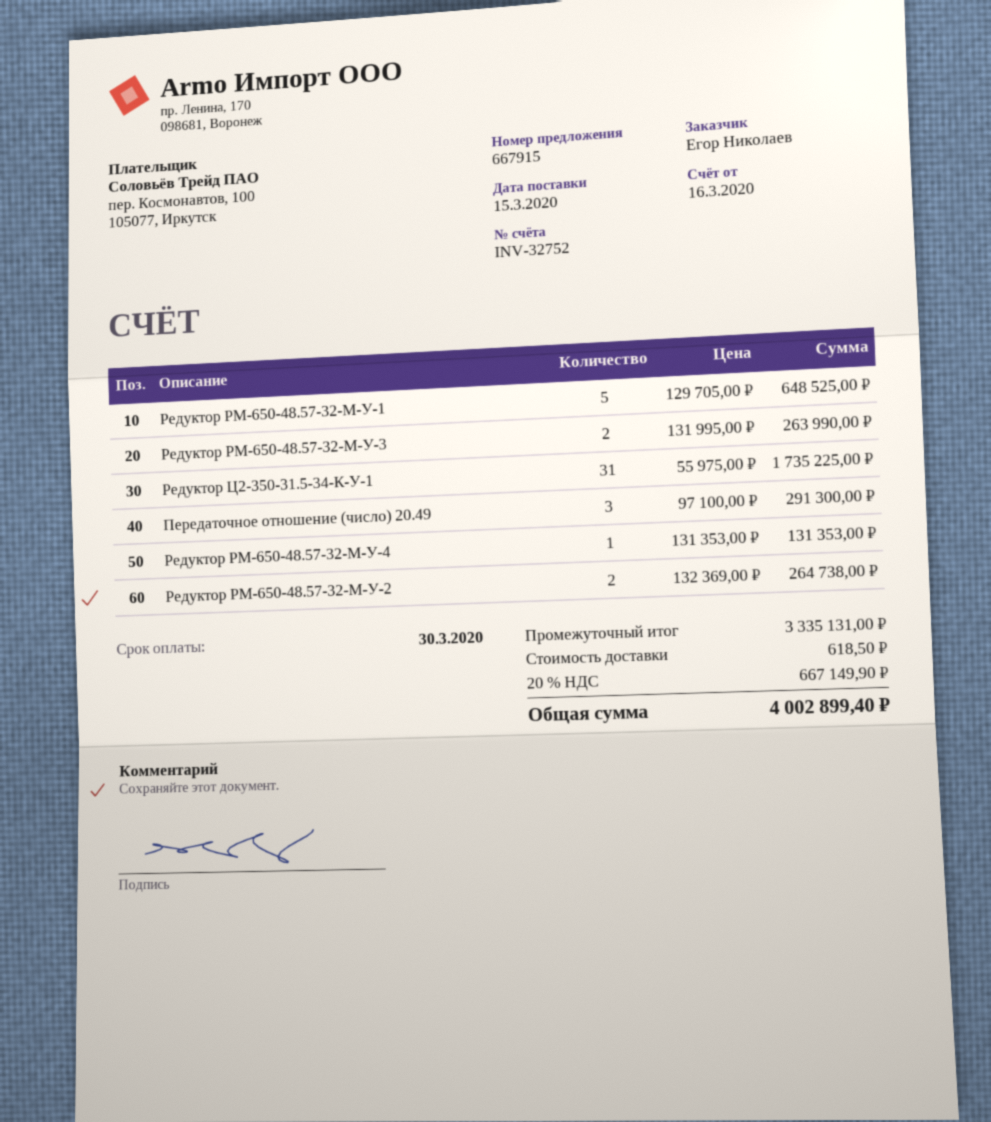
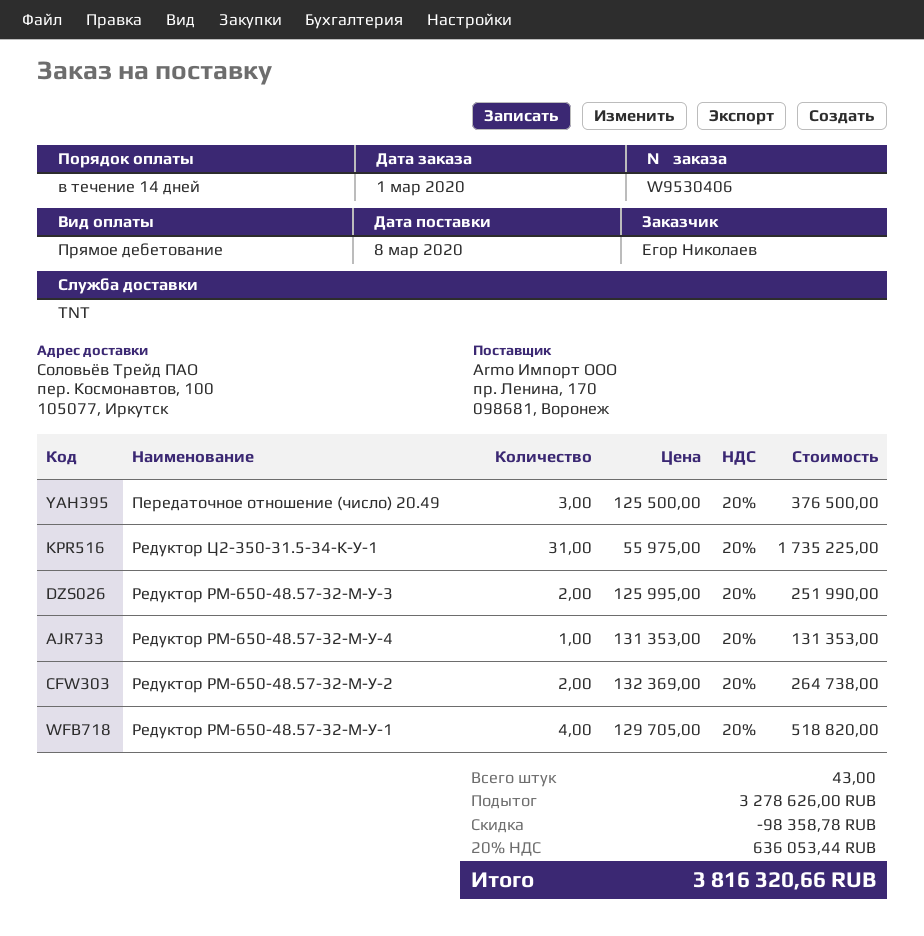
delivery date: 2020-03-15 -> 2020-03-08
Редуктор РМ-650-48.57-32-М-У-1: 5 x 129705.00 = 648525.00 -> 4 x 129705.00 = 518820.00
Редуктор РМ-650-48.57-32-М-У-3: 2 x 131995.00 = 263990.00 -> 2 x 125995.00 = 251990.00
Передаточное отношение (число) 20.49: 3 x 97100.00 = 291300.00 -> 3 x 125500.00 = 376500.00
subtotal: 3335131.00 -> 3278626.00
discount: none -> 98358.78
shipping: 618.50 -> none
tax: 20% = 667149.90 -> 20% = 636053.44
total: 4002899.40 -> 3816320.66

